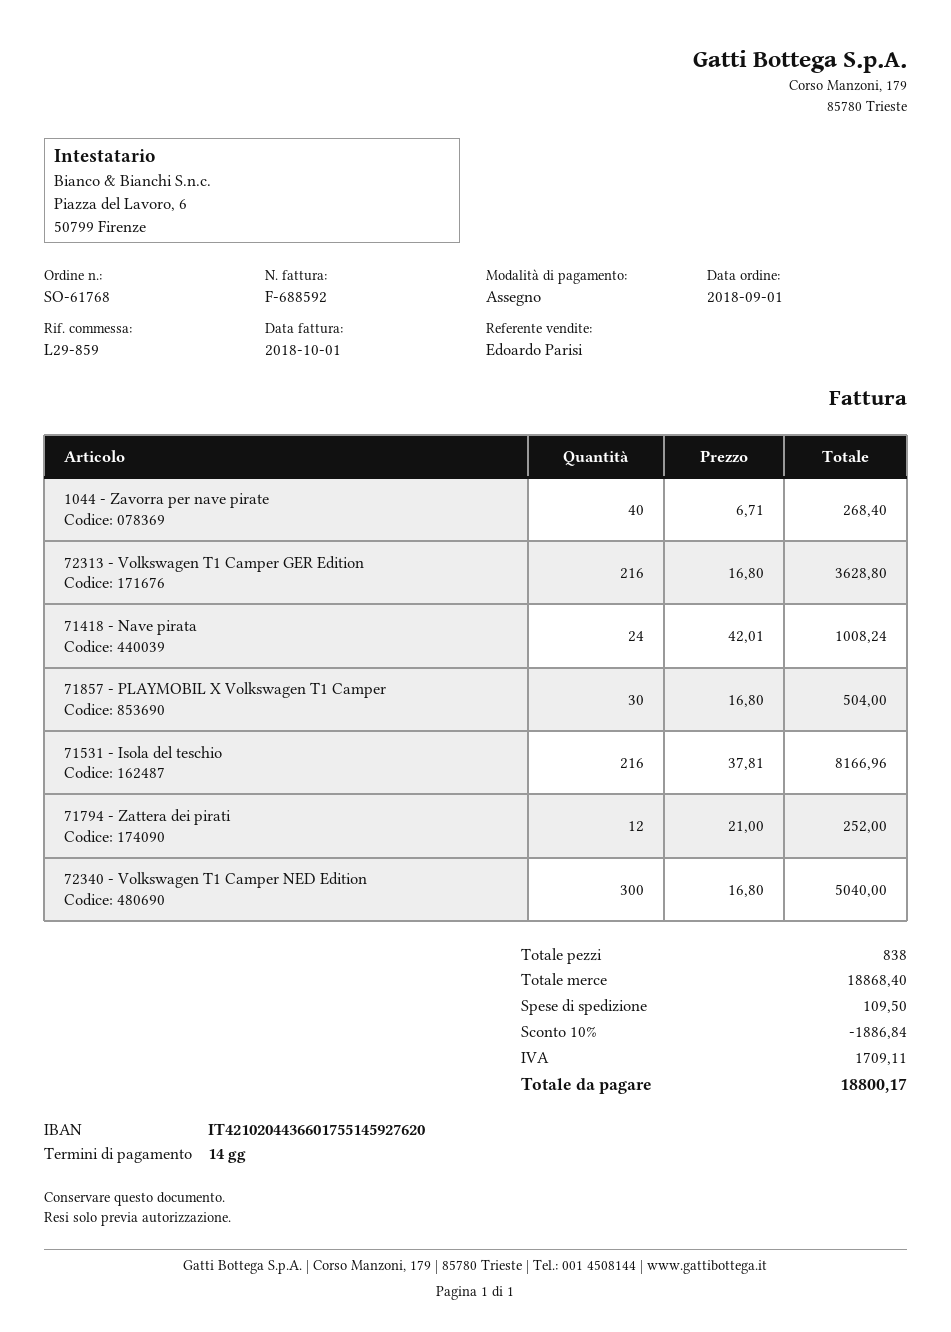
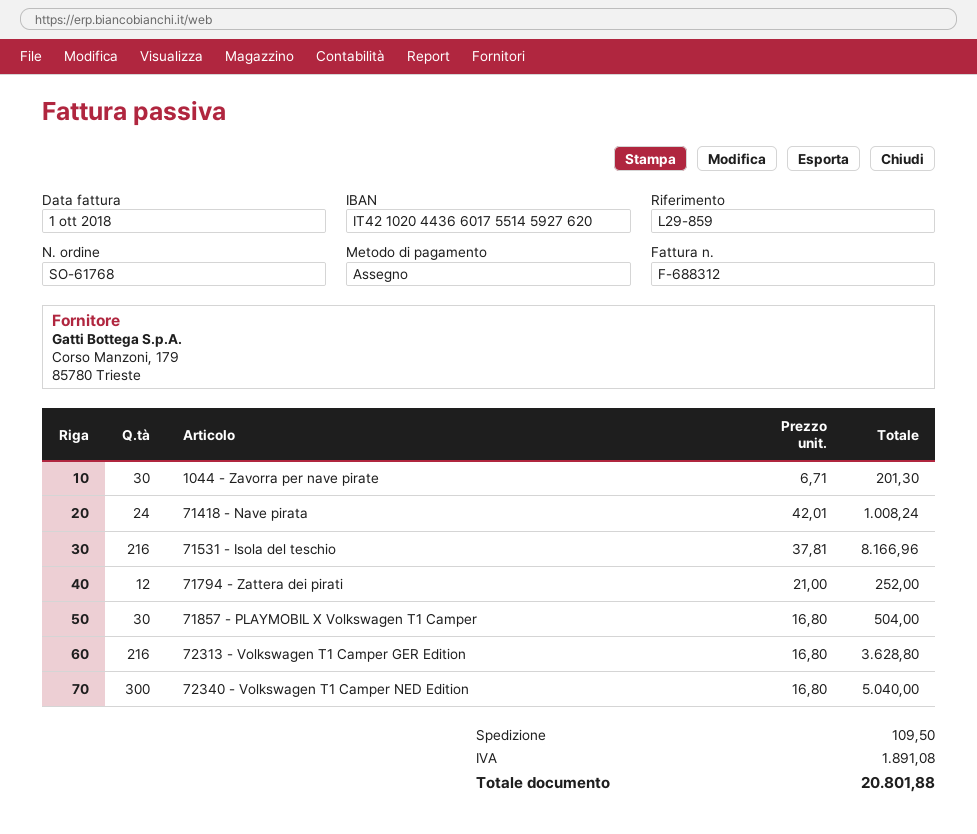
invoice number: F-688592 -> F-688312
1044 - Zavorra per nave pirate: 40 x 6.71 = 268.40 -> 30 x 6.71 = 201.30
discount: 10% = 1886.84 -> none
tax: 1709.11 -> 1891.08
total: 18800.17 -> 20801.88

